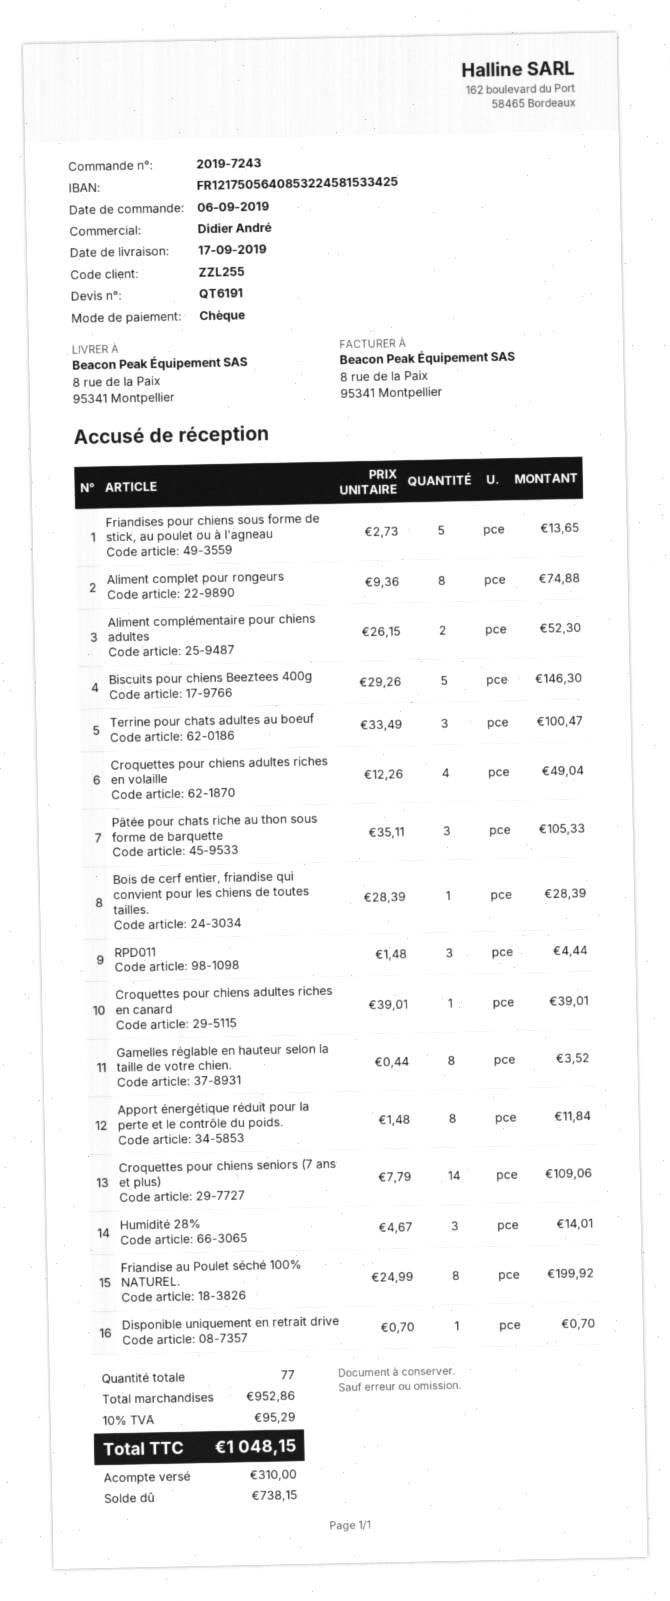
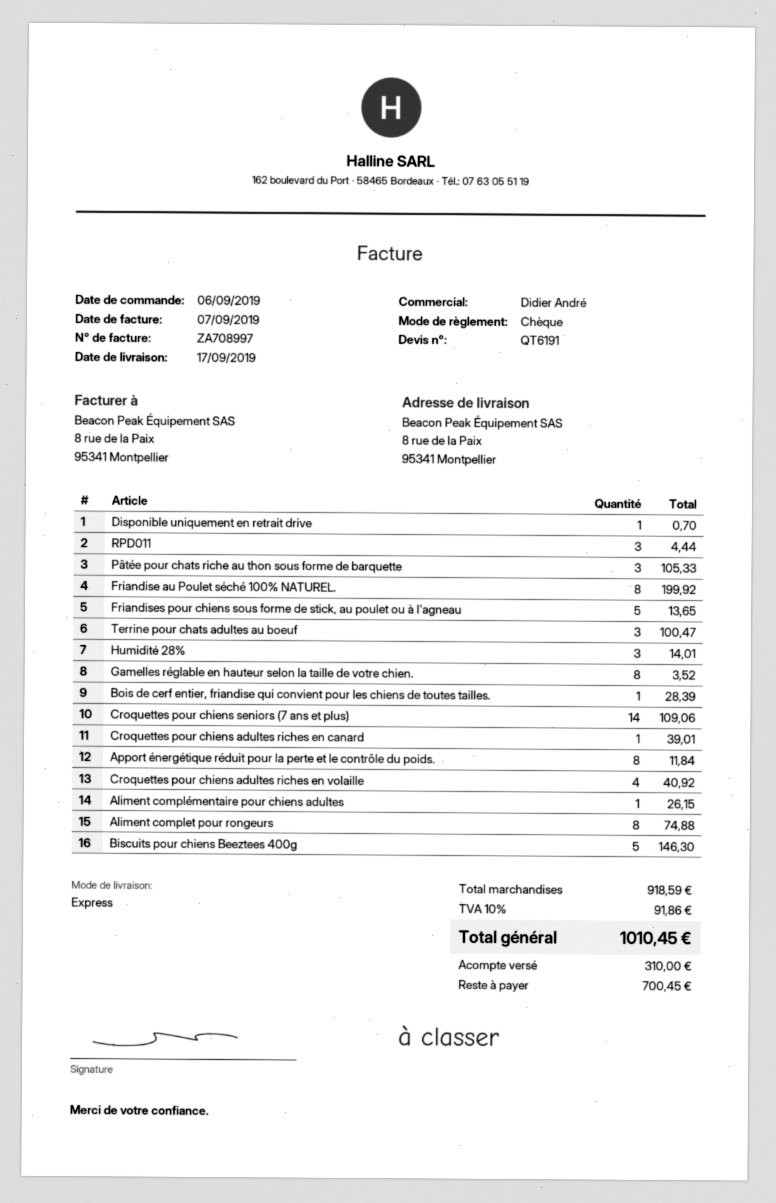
Aliment complémentaire pour chiens adultes: 2 for 52.30 -> 1 for 26.15
Croquettes pour chiens adultes riches en volaille: 4 for 49.04 -> 4 for 40.92
subtotal: 952.86 -> 918.59
tax: 10% = 95.29 -> 10% = 91.86
total: 1048.15 -> 1010.45
balance: 738.15 -> 700.45

